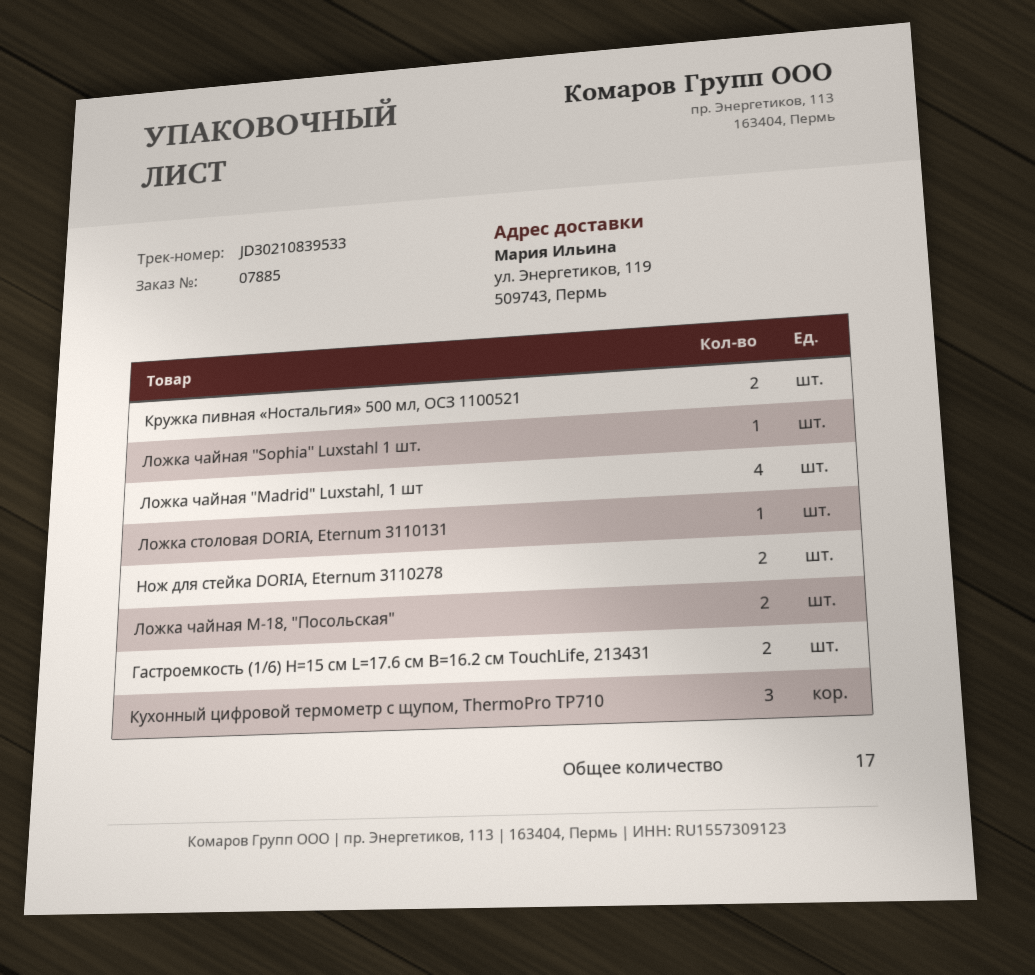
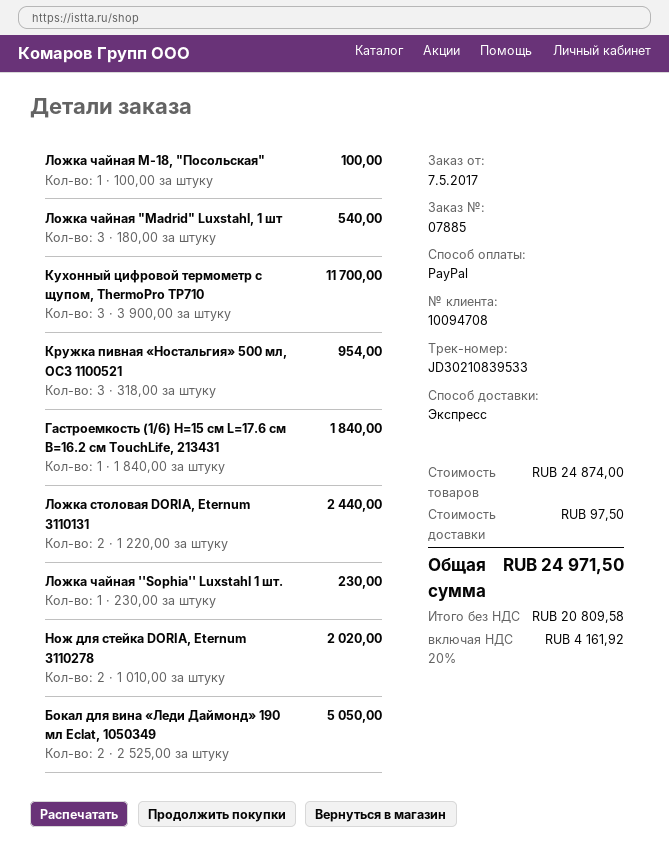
Кружка пивная «Ностальгия» 500 мл, ОСЗ 1100521: 2 -> 3
Ложка чайная "Madrid" Luxstahl, 1 шт: 4 -> 3
Ложка столовая DORIA, Eternum 3110131: 1 -> 2
Ложка чайная М-18, "Посольская": 2 -> 1
Гастроемкость (1/6) H=15 см L=17.6 см B=16.2 см TouchLife, 213431: 2 -> 1
Бокал для вина «Леди Даймонд» 190 мл Eclat, 1050349: none -> 2

